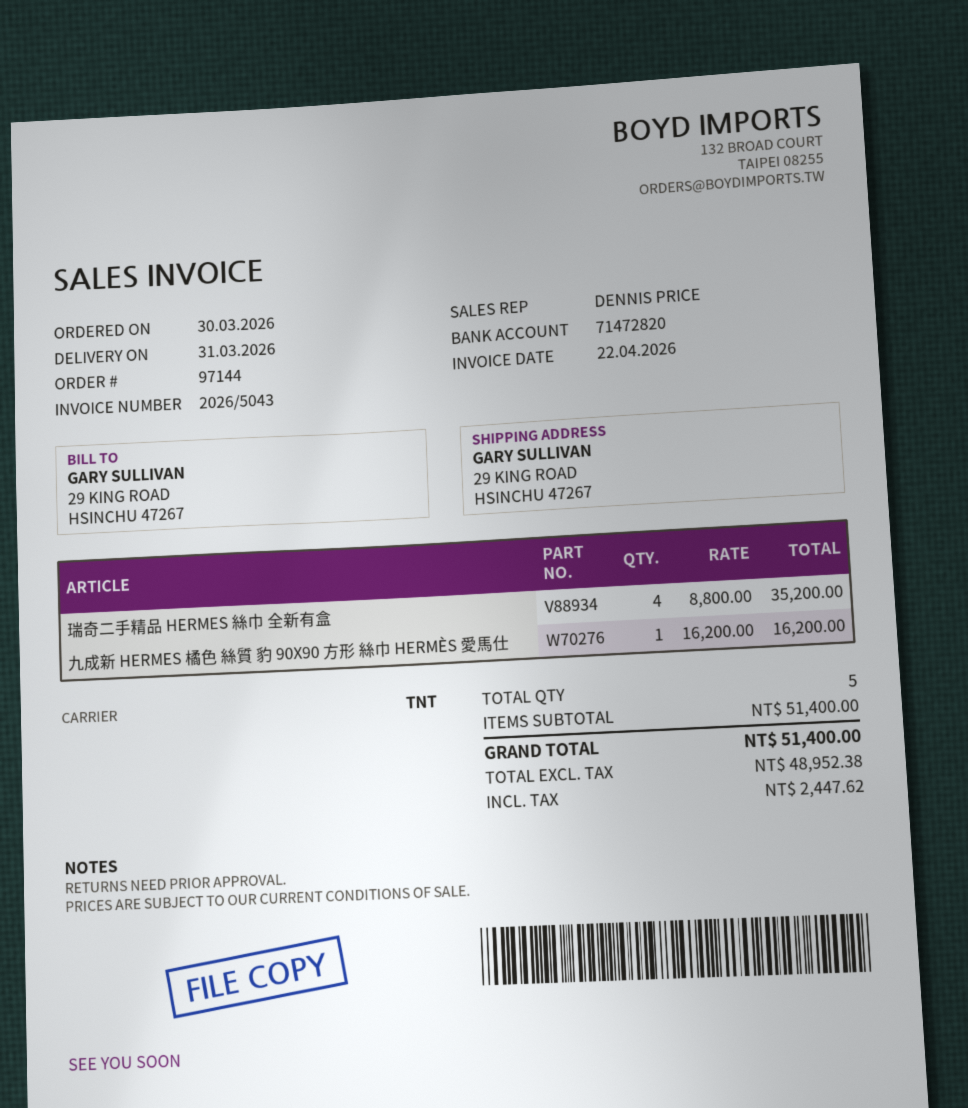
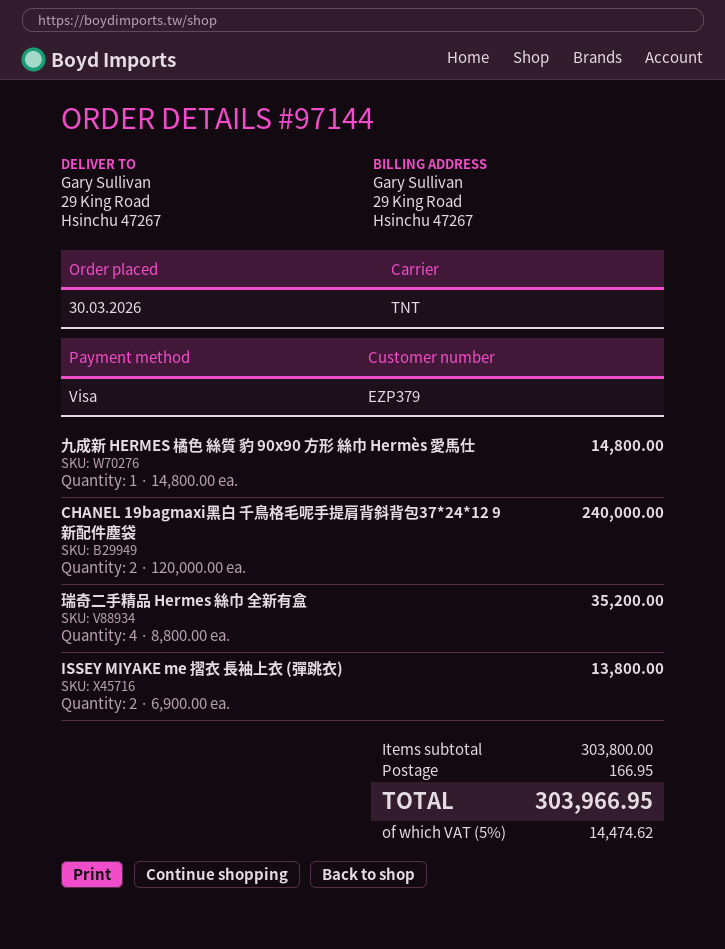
九成新 HERMES 橘色 絲質 豹 90X90 方形 絲巾 HERMÈS 愛馬仕: 1 x 16200.00 = 16200.00 -> 1 x 14800.00 = 14800.00
CHANEL 19bagmaxi黑白 千鳥格毛呢手提肩背斜背包37*24*12 9新配件塵袋: none -> 2 x 120000.00 = 240000.00
ISSEY MIYAKE me 摺衣 長袖上衣 (彈跳衣): none -> 2 x 6900.00 = 13800.00
subtotal: 51400.00 -> 303800.00
shipping: none -> 166.95
tax: 2447.62 -> 14474.62
total: 51400.00 -> 303966.95

